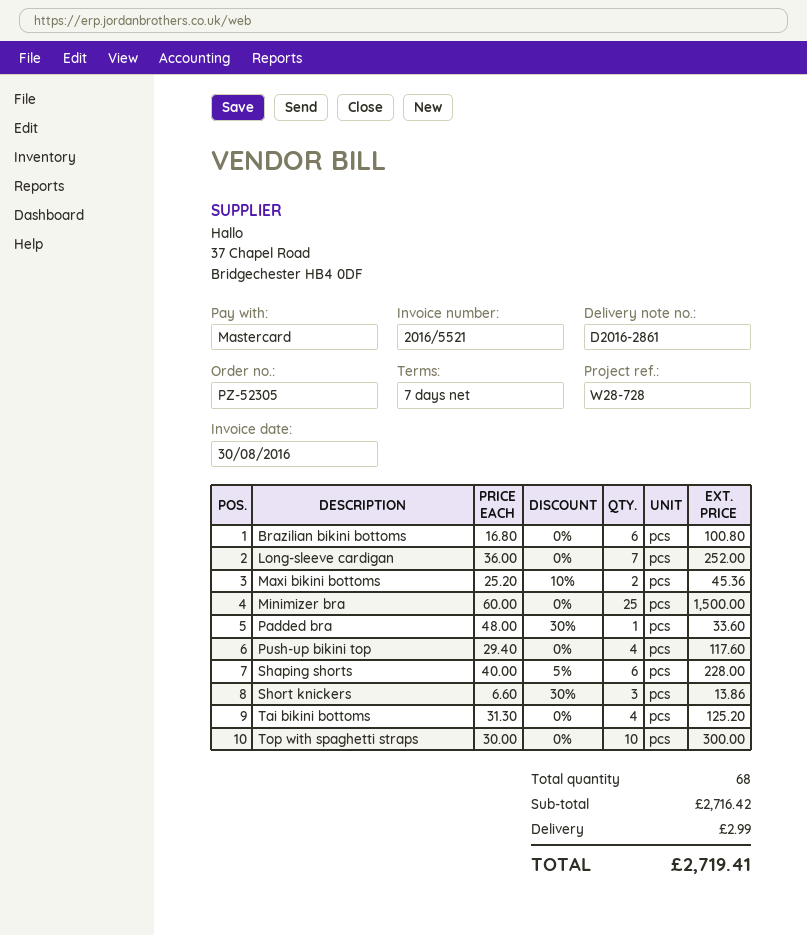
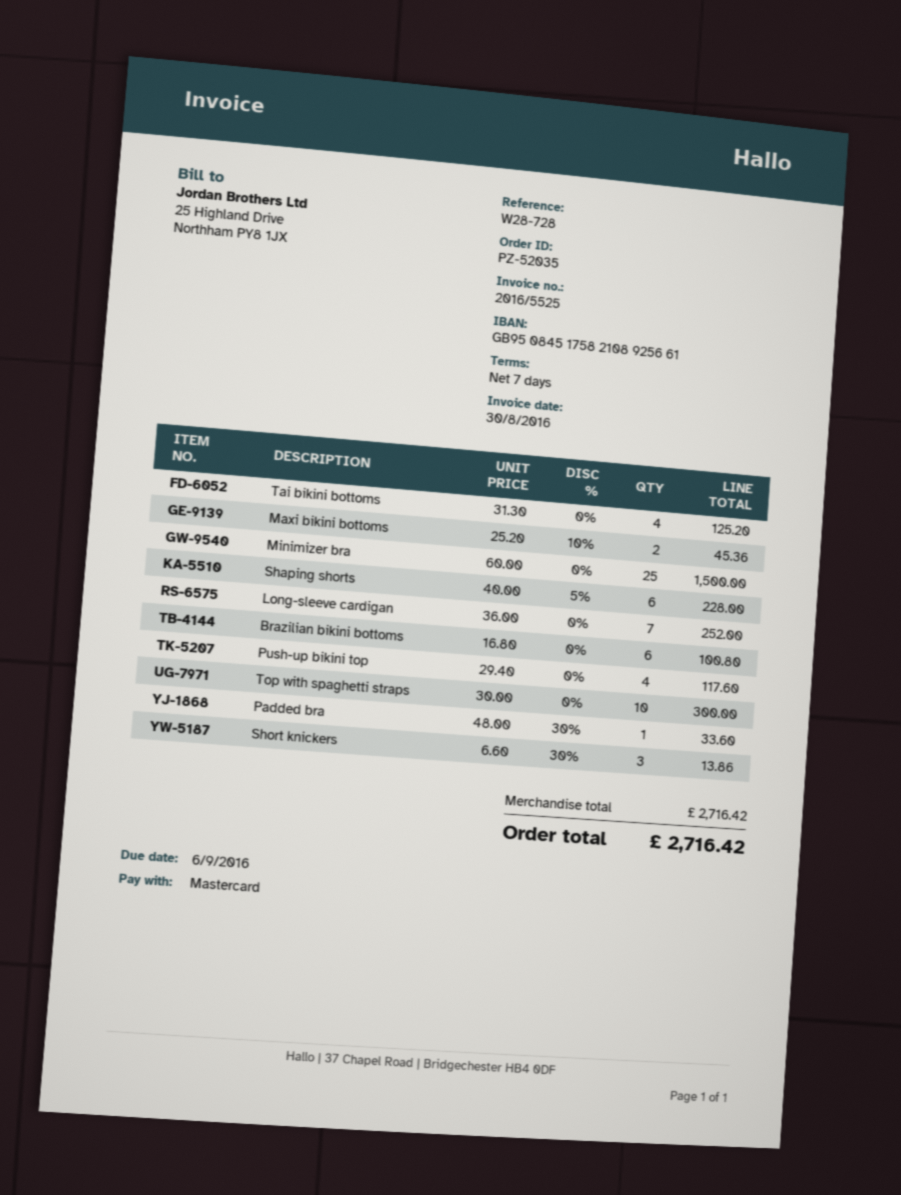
order number: PZ-52305 -> PZ-52035
invoice number: 2016/5521 -> 2016/5525
shipping: 2.99 -> none
total: 2719.41 -> 2716.42

